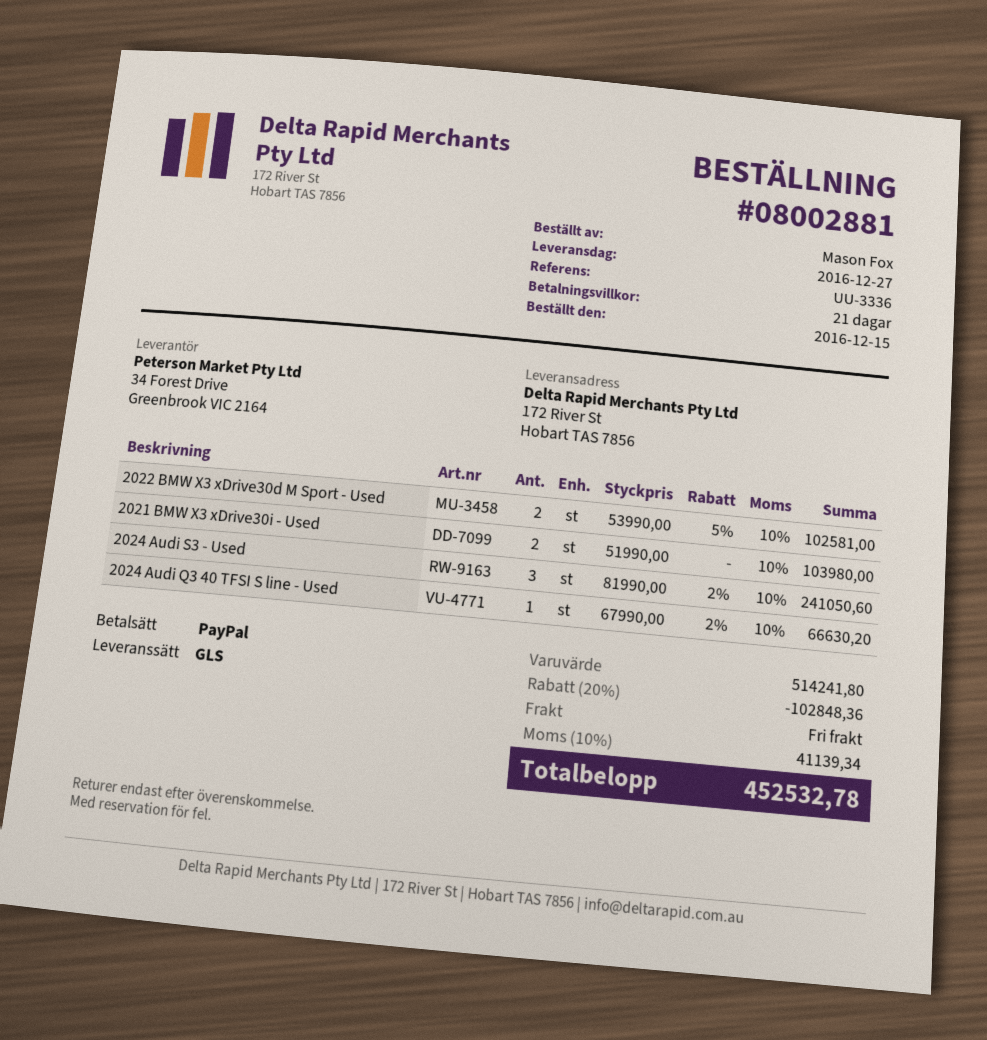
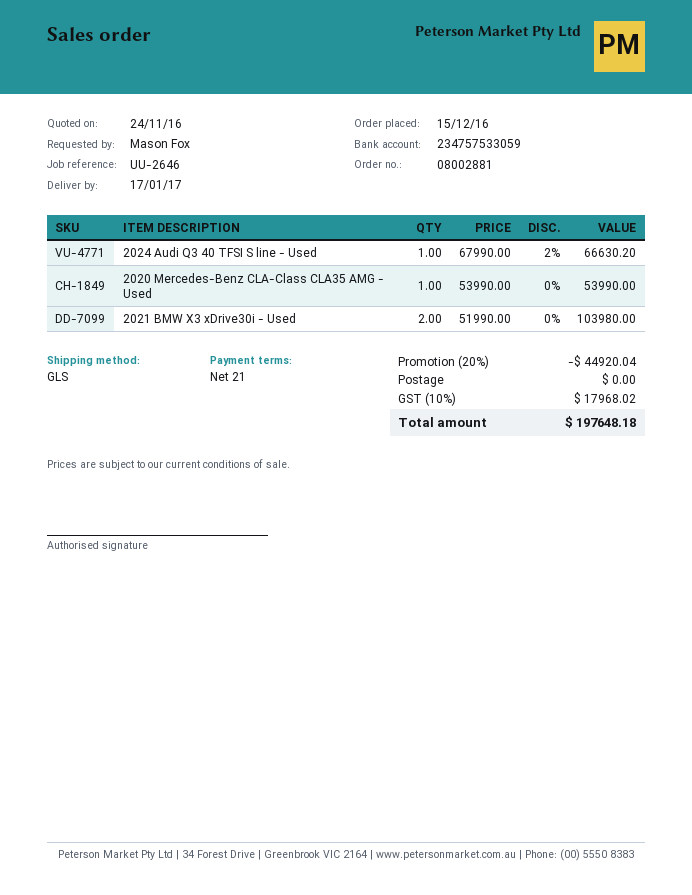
delivery date: 2016-12-27 -> 2017-01-17
reference: UU-3336 -> UU-2646
2022 BMW X3 xDrive30d M Sport - Used: 2 x 53990.00 - 5% = 102581.00 -> none
2024 Audi S3 - Used: 3 x 81990.00 - 2% = 241050.60 -> none
2020 Mercedes-Benz CLA-Class CLA35 AMG - Used: none -> 1 x 53990.00 = 53990.00
discount: 20% = 102848.36 -> 20% = 44920.04
tax: 10% = 41139.34 -> 10% = 17968.02
total: 452532.78 -> 197648.18

